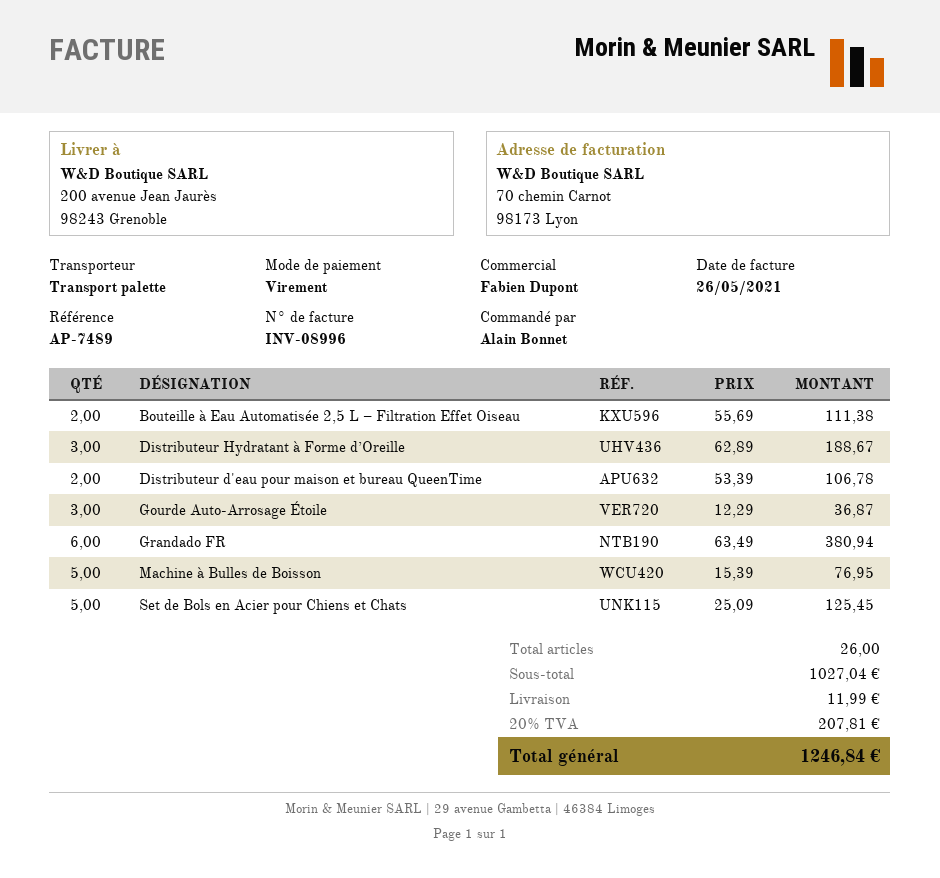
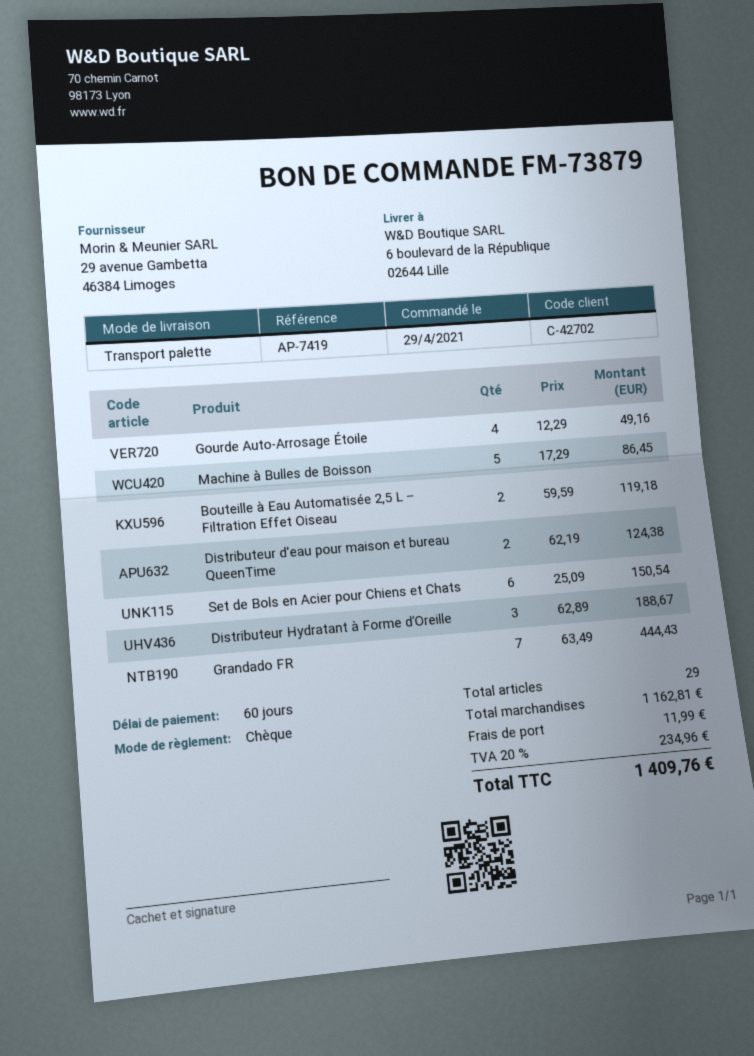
reference: AP-7489 -> AP-7419
payment method: bank transfer -> cheque
ship to: 200 avenue Jean Jaurès, 98243 Grenoble -> 6 boulevard de la République, 02644 Lille
Bouteille à Eau Automatisée 2,5 L – Filtration Effet Oiseau: 2 x 55.69 = 111.38 -> 2 x 59.59 = 119.18
Distributeur d'eau pour maison et bureau QueenTime: 2 x 53.39 = 106.78 -> 2 x 62.19 = 124.38
Gourde Auto‑Arrosage Étoile: 3 x 12.29 = 36.87 -> 4 x 12.29 = 49.16
Grandado FR: 6 x 63.49 = 380.94 -> 7 x 63.49 = 444.43
Machine à Bulles de Boisson: 5 x 15.39 = 76.95 -> 5 x 17.29 = 86.45
Set de Bols en Acier pour Chiens et Chats: 5 x 25.09 = 125.45 -> 6 x 25.09 = 150.54
total quantity: 26 -> 29
subtotal: 1027.04 -> 1162.81
tax: 20% = 207.81 -> 20% = 234.96
total: 1246.84 -> 1409.76

